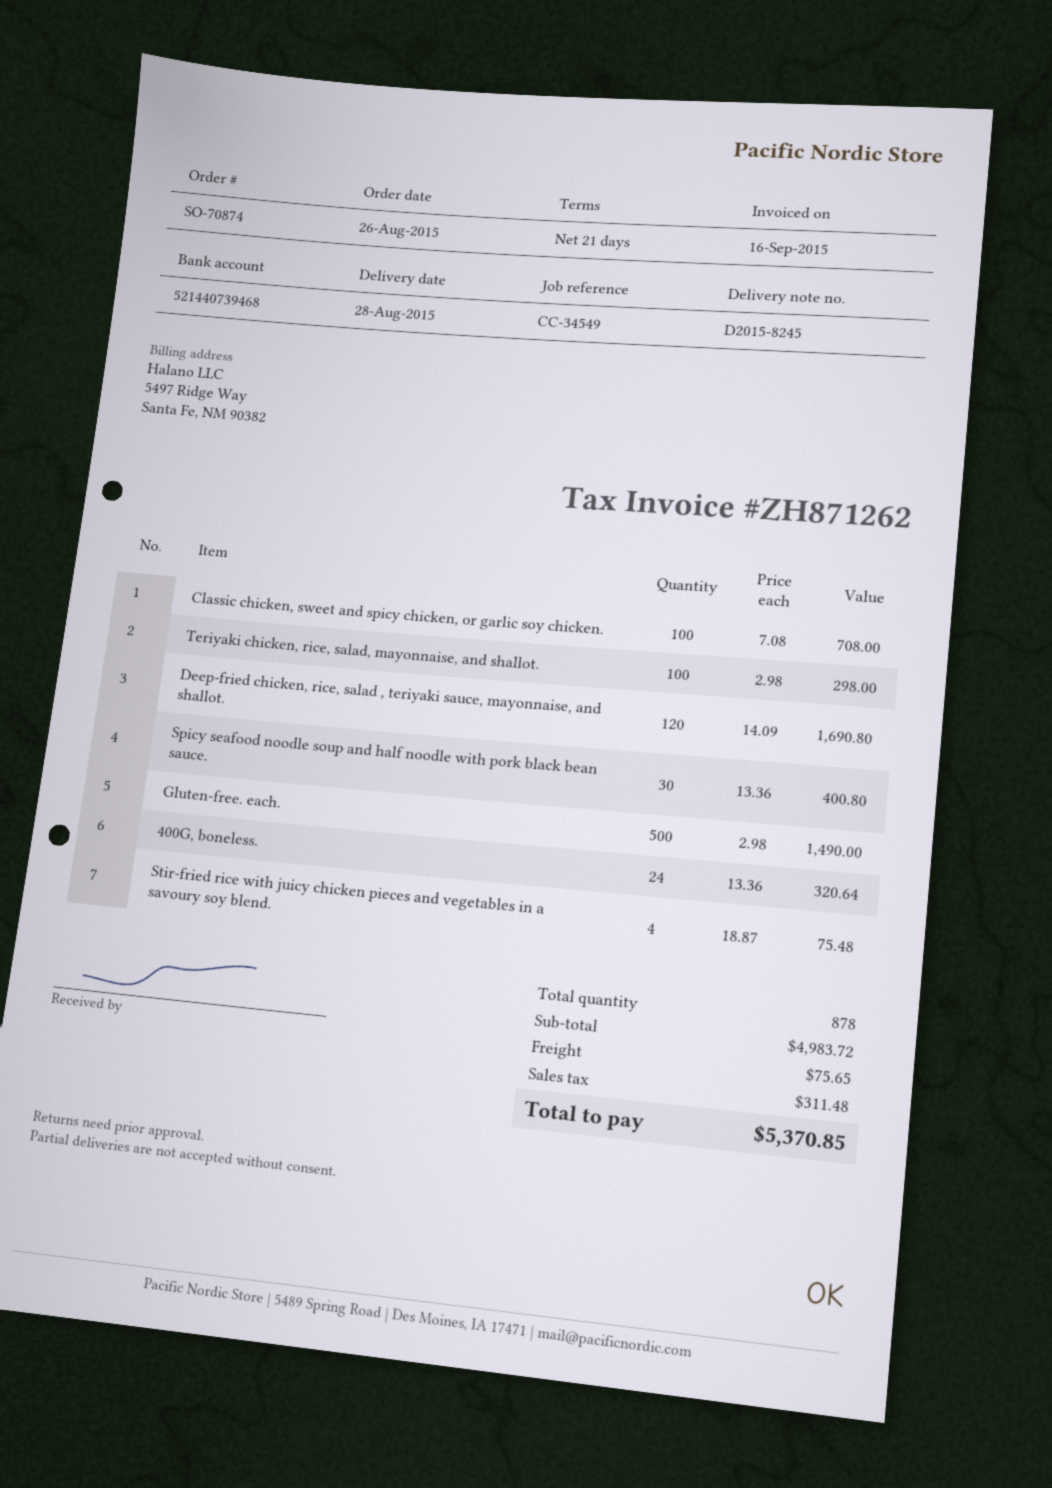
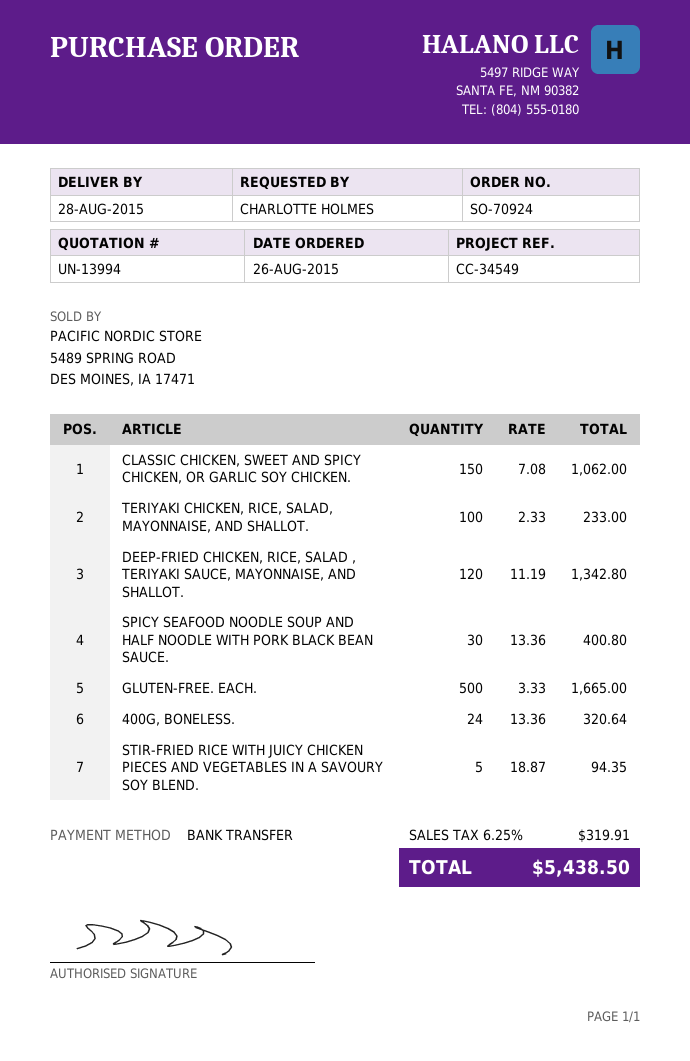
order number: SO-70874 -> SO-70924
Classic chicken, sweet and spicy chicken, or garlic soy chicken.: 100 x 7.08 = 708.00 -> 150 x 7.08 = 1062.00
Teriyaki chicken, rice, salad, mayonnaise, and shallot.: 100 x 2.98 = 298.00 -> 100 x 2.33 = 233.00
Deep-fried chicken, rice, salad , teriyaki sauce, mayonnaise, and shallot.: 120 x 14.09 = 1690.80 -> 120 x 11.19 = 1342.80
Gluten-free. each.: 500 x 2.98 = 1490.00 -> 500 x 3.33 = 1665.00
Stir-fried rice with juicy chicken pieces and vegetables in a savoury soy blend.: 4 x 18.87 = 75.48 -> 5 x 18.87 = 94.35
shipping: 75.65 -> none
tax: 311.48 -> 319.91
total: 5370.85 -> 5438.50

